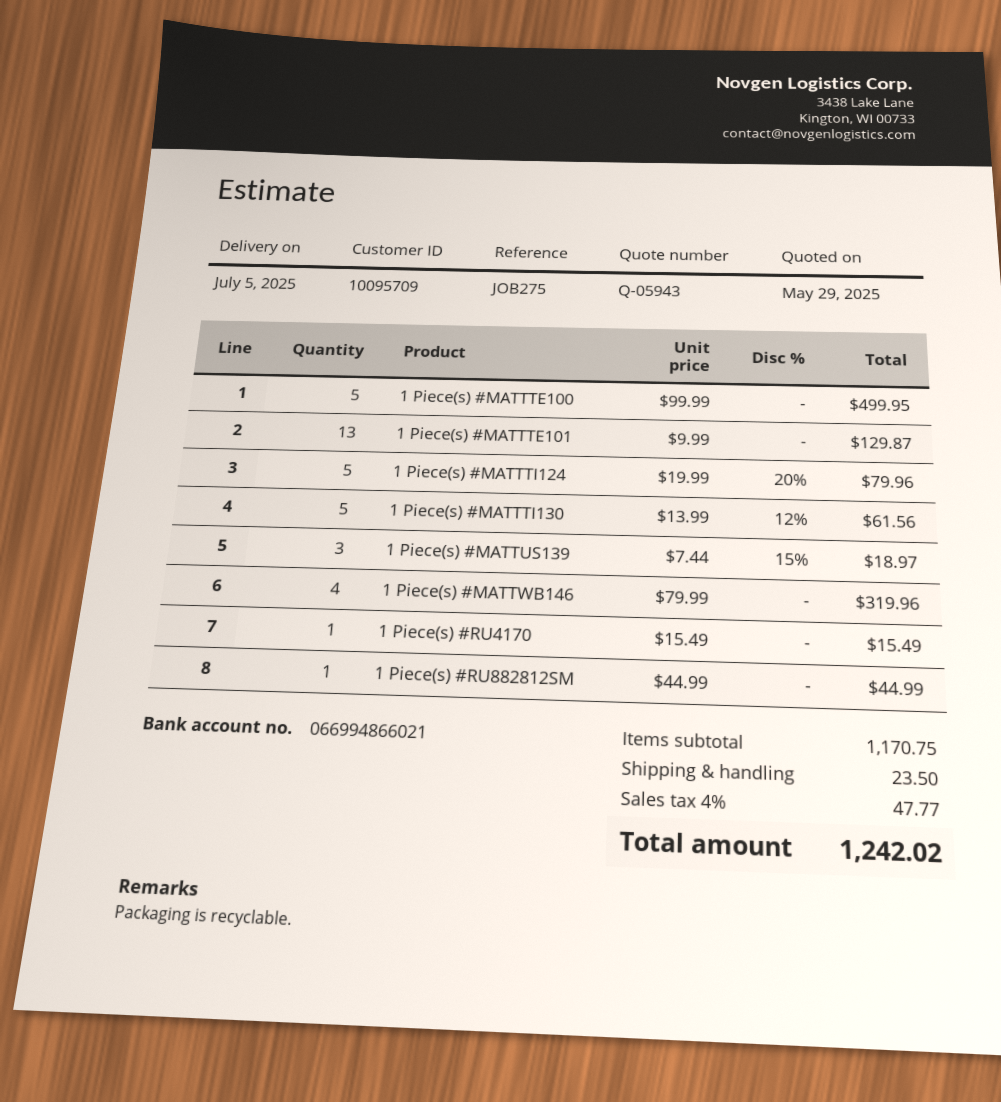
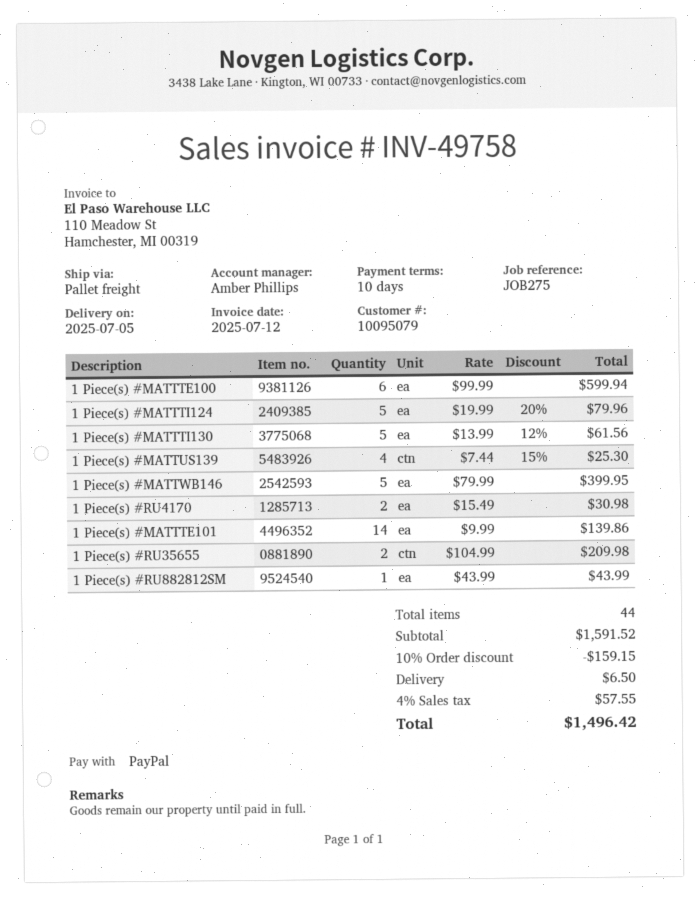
customer number: 10095709 -> 10095079
1 Piece(s) #MATTTE100: 5 x 99.99 = 499.95 -> 6 x 99.99 = 599.94
1 Piece(s) #MATTTE101: 13 x 9.99 = 129.87 -> 14 x 9.99 = 139.86
1 Piece(s) #MATTUS139: 3 x 7.44 - 15% = 18.97 -> 4 x 7.44 - 15% = 25.30
1 Piece(s) #MATTWB146: 4 x 79.99 = 319.96 -> 5 x 79.99 = 399.95
1 Piece(s) #RU4170: 1 x 15.49 = 15.49 -> 2 x 15.49 = 30.98
1 Piece(s) #RU882812SM: 1 x 44.99 = 44.99 -> 1 x 43.99 = 43.99
1 Piece(s) #RU35655: none -> 2 x 104.99 = 209.98
subtotal: 1170.75 -> 1591.52
discount: none -> 10% = 159.15
shipping: 23.50 -> 6.50
tax: 4% = 47.77 -> 4% = 57.55
total: 1242.02 -> 1496.42

